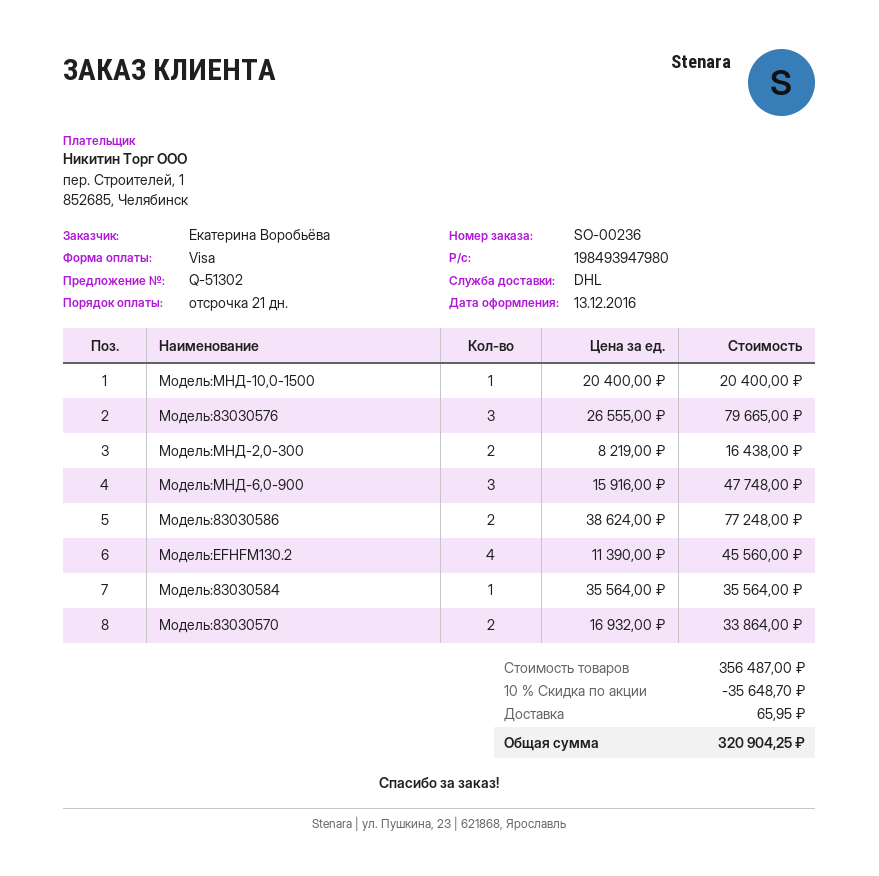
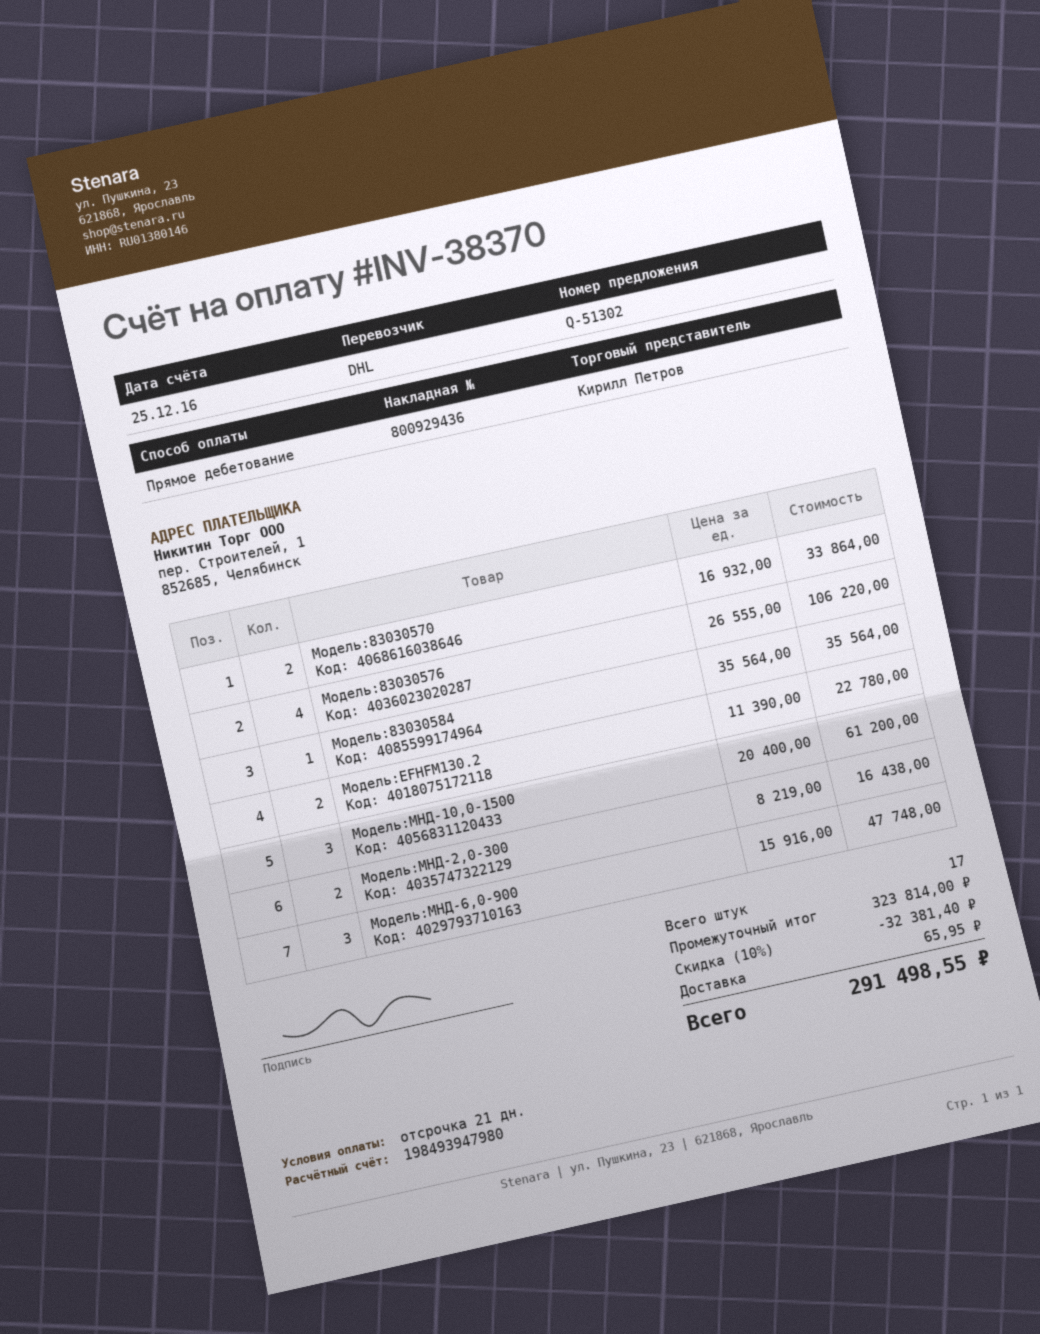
payment method: Visa -> direct debit
Модель:МНД-10,0-1500: 1 x 20400.00 = 20400.00 -> 3 x 20400.00 = 61200.00
Модель:83030576: 3 x 26555.00 = 79665.00 -> 4 x 26555.00 = 106220.00
Модель:83030586: 2 x 38624.00 = 77248.00 -> none
Модель:EFHFM130.2: 4 x 11390.00 = 45560.00 -> 2 x 11390.00 = 22780.00
subtotal: 356487.00 -> 323814.00
discount: 10% = 35648.70 -> 10% = 32381.40
total: 320904.25 -> 291498.55

